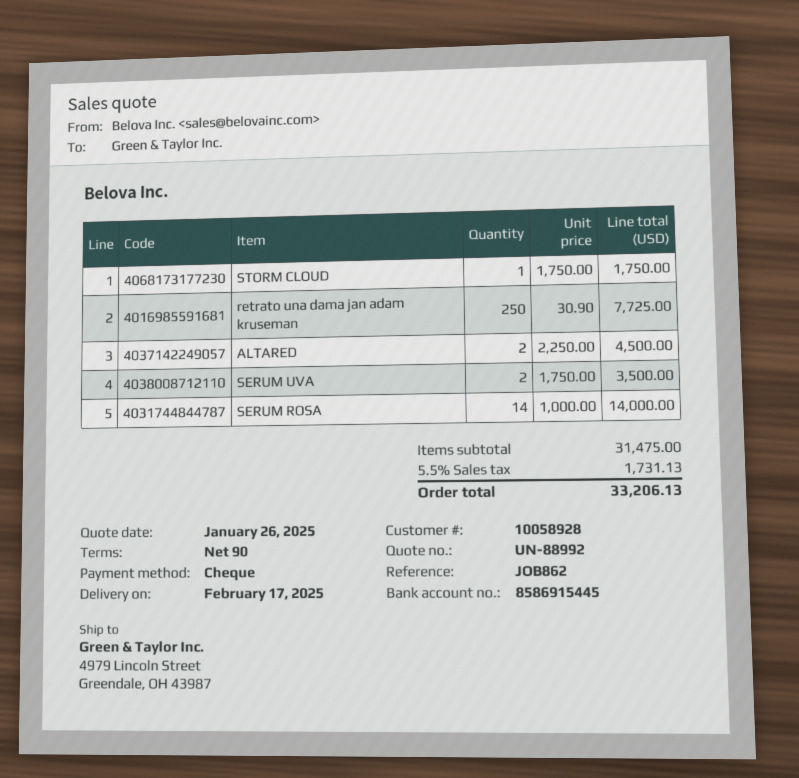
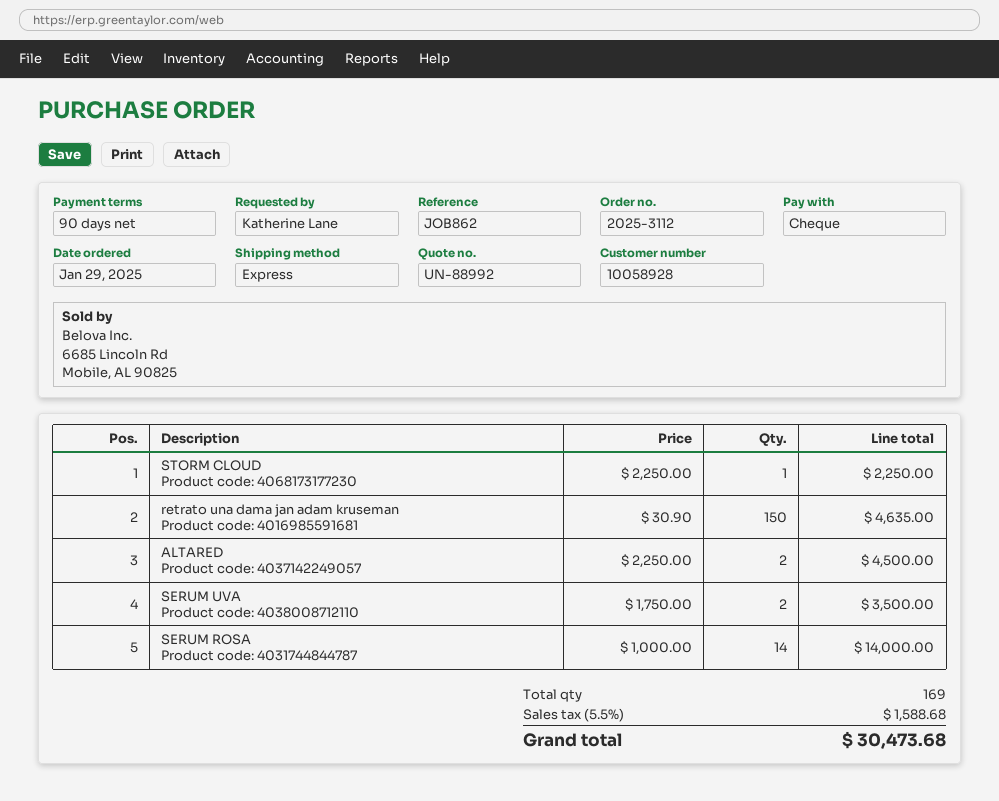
STORM CLOUD: 1 x 1750.00 = 1750.00 -> 1 x 2250.00 = 2250.00
retrato una dama jan adam kruseman: 250 x 30.90 = 7725.00 -> 150 x 30.90 = 4635.00
tax: 5.5% = 1731.13 -> 5.5% = 1588.68
total: 33206.13 -> 30473.68

